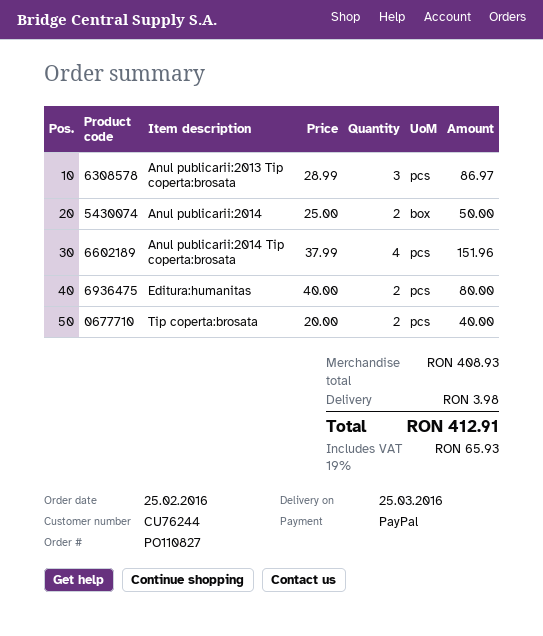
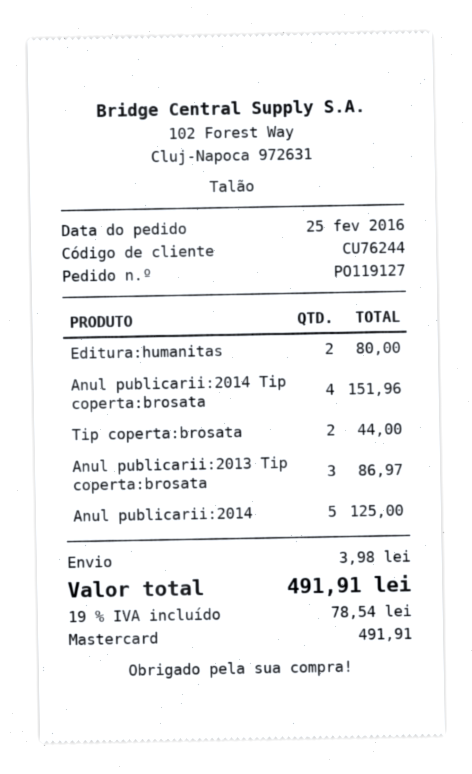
order number: PO110827 -> PO119127
payment method: PayPal -> Mastercard
Anul publicarii:2014: 2 for 50.00 -> 5 for 125.00
Tip coperta:brosata: 2 for 40.00 -> 2 for 44.00
tax: 19% = 65.93 -> 19% = 78.54
total: 412.91 -> 491.91

